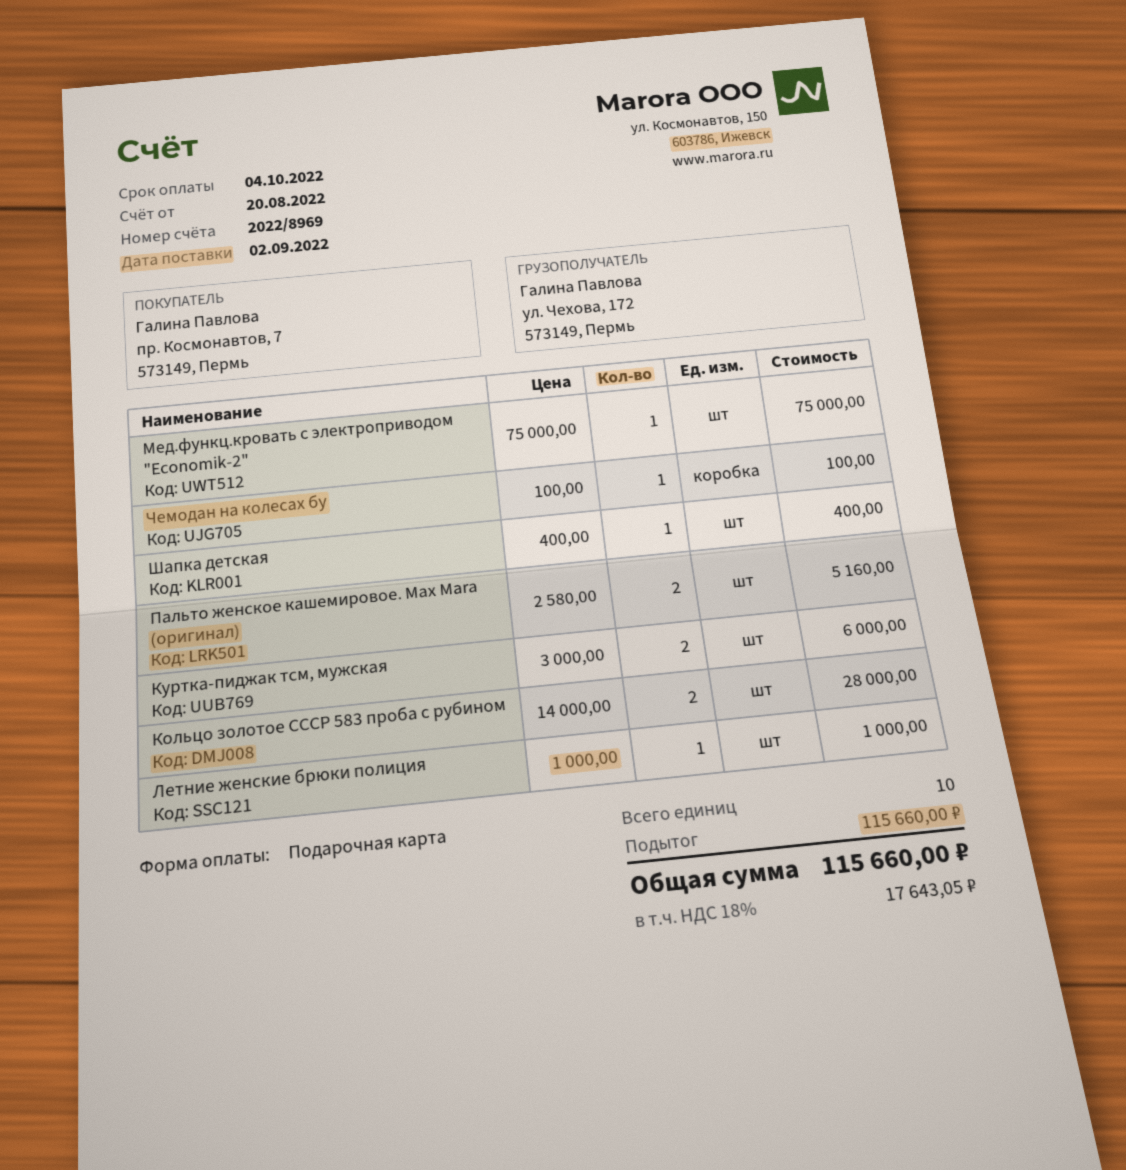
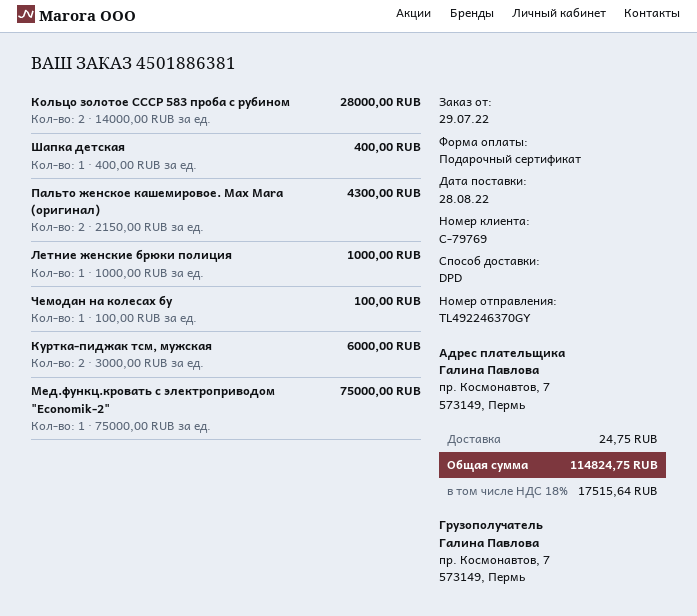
delivery date: 2022-09-02 -> 2022-08-28
ship to: ул. Чехова, 172, 573149, Пермь -> пр. Космонавтов, 7, 573149, Пермь
Пальто женское кашемировое. Max Mara (оригинал): 2 x 2580.00 = 5160.00 -> 2 x 2150.00 = 4300.00
shipping: none -> 24.75
tax: 18% = 17643.05 -> 18% = 17515.64
total: 115660.00 -> 114824.75

